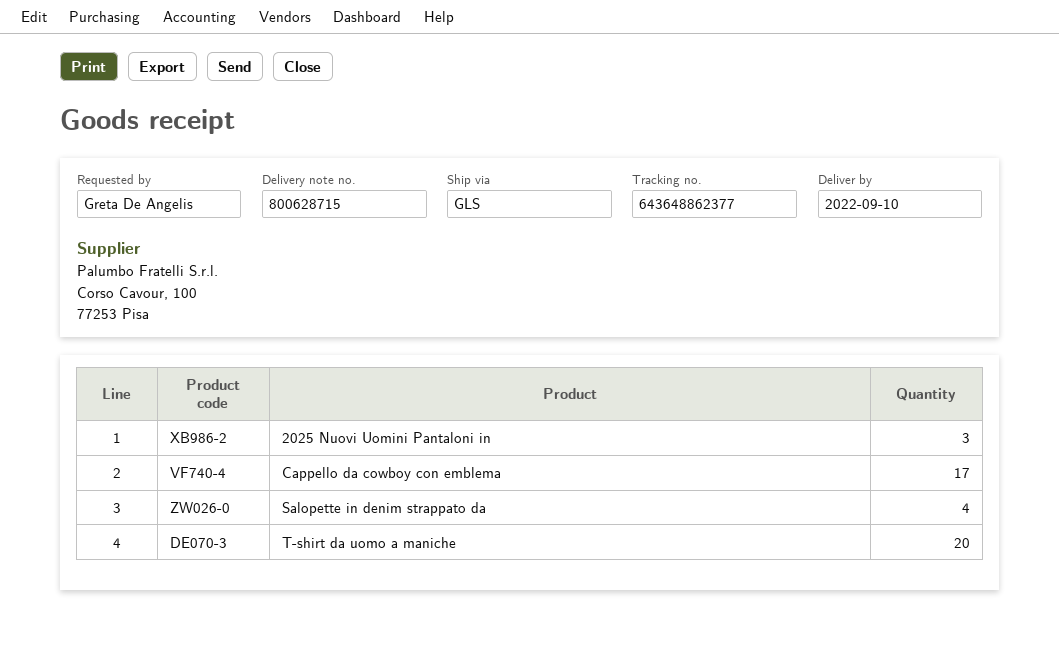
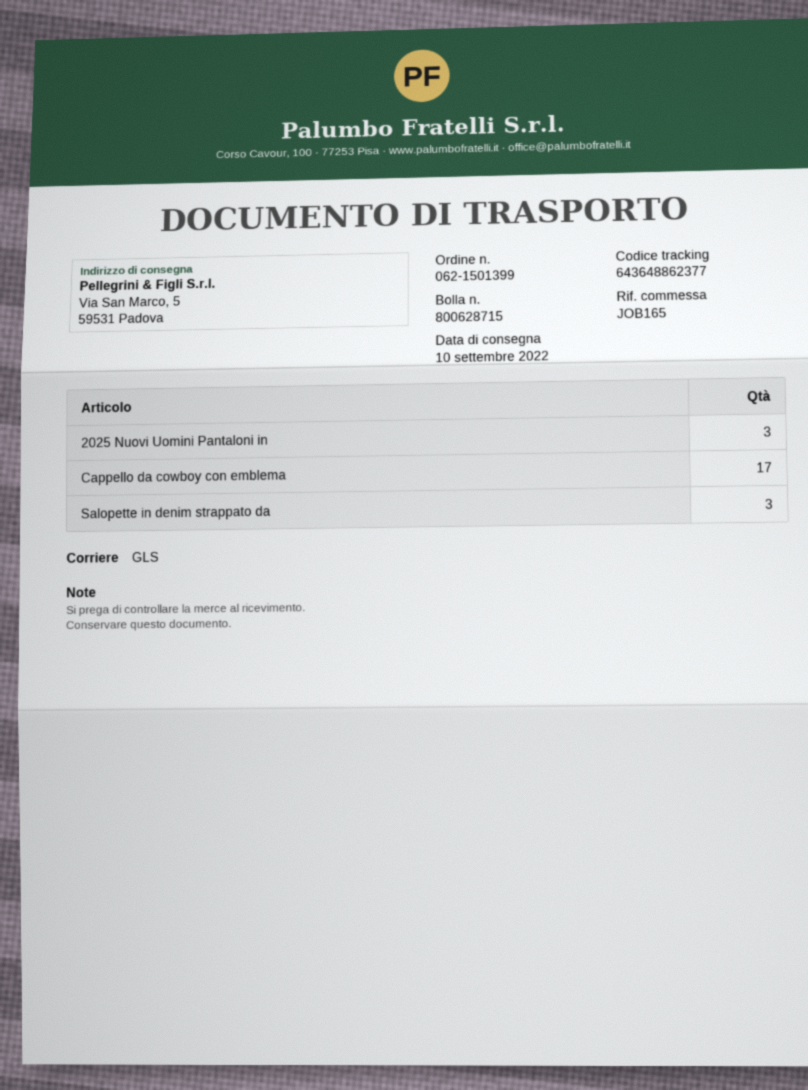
Salopette in denim strappato da: 4 -> 3
T-shirt da uomo a maniche: 20 -> none

